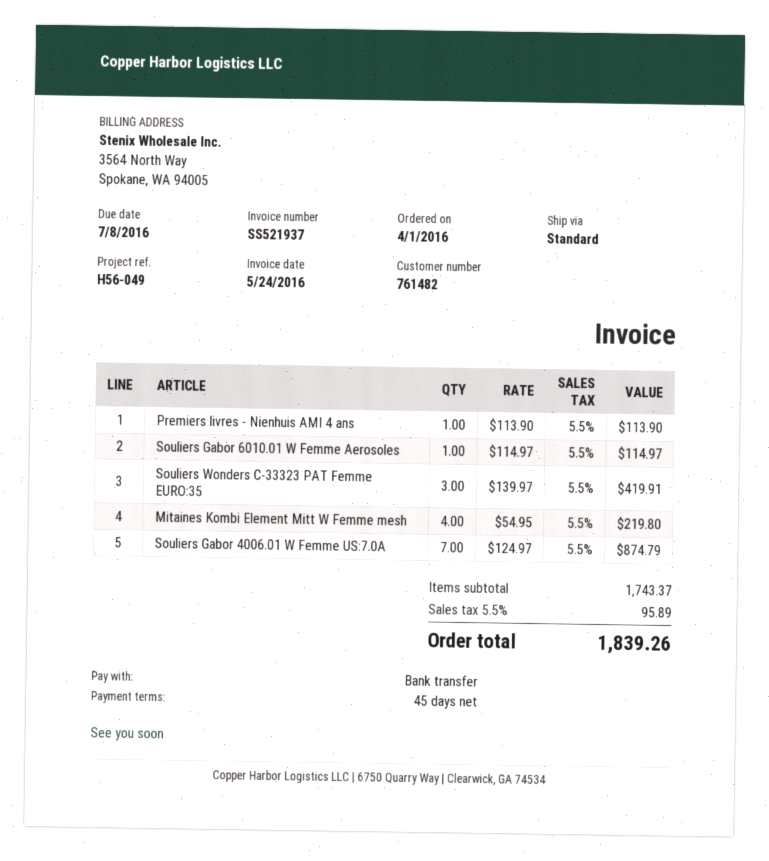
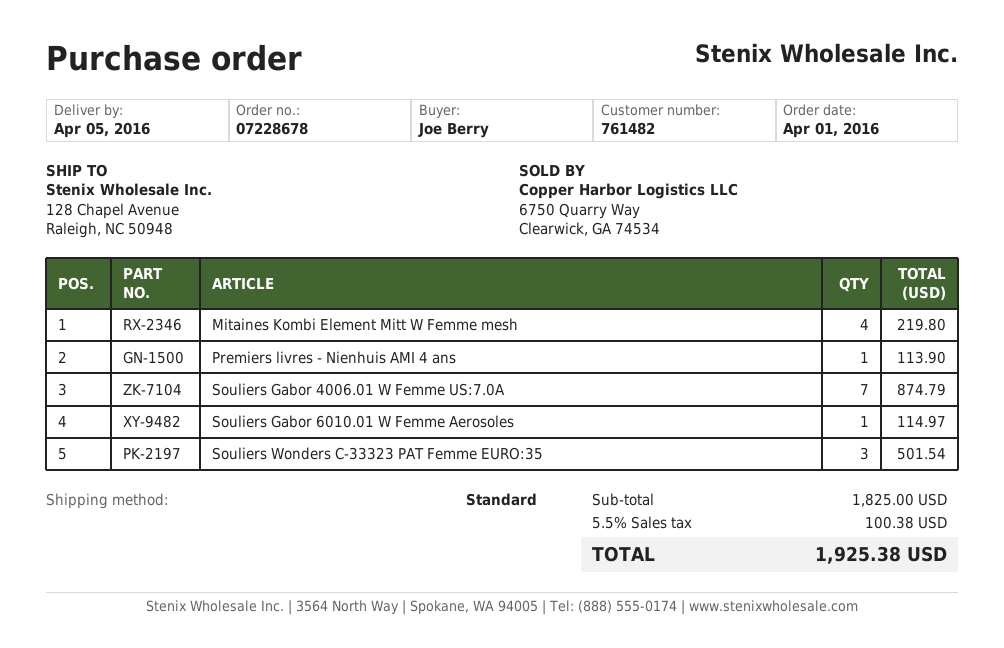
Souliers Wonders C-33323 PAT Femme EURO:35: 3 for 419.91 -> 3 for 501.54
subtotal: 1743.37 -> 1825.00
tax: 5.5% = 95.89 -> 5.5% = 100.38
total: 1839.26 -> 1925.38

